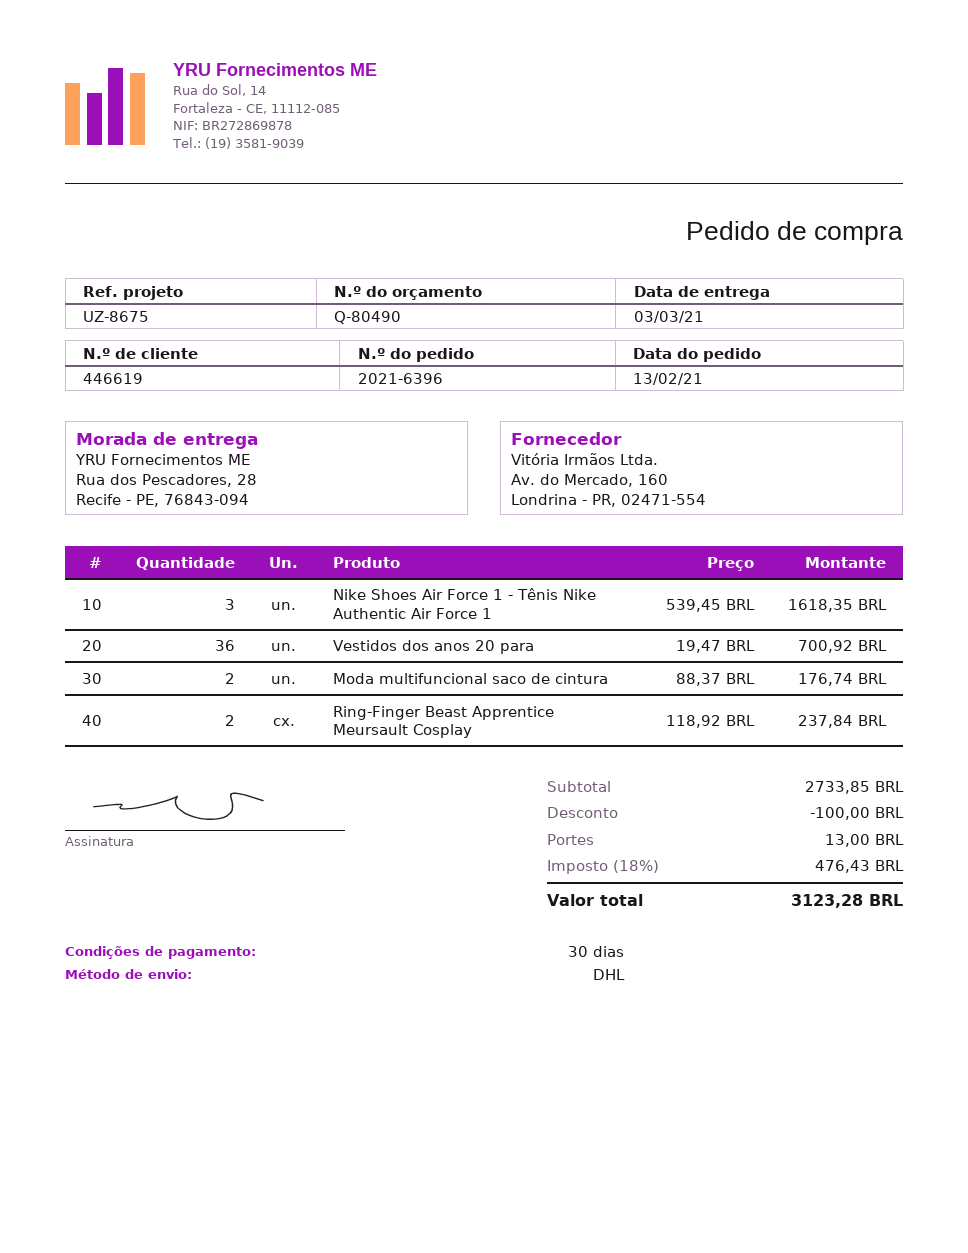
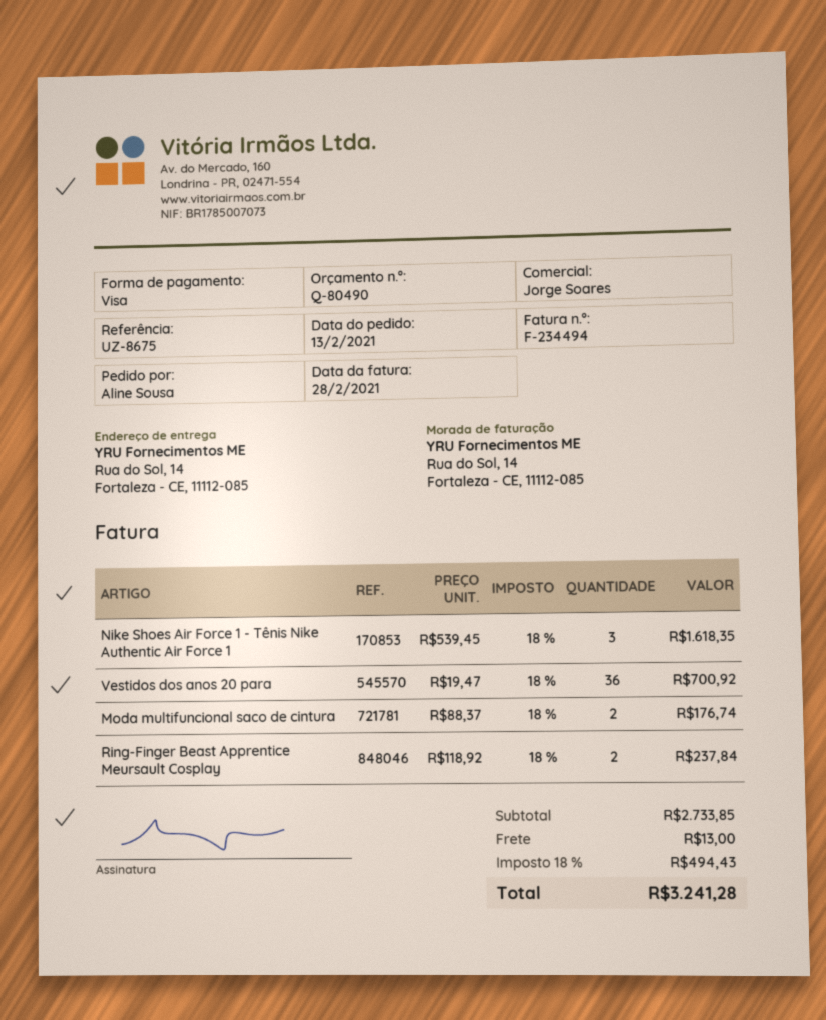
ship to: Rua dos Pescadores, 28, Recife - PE, 76843-094 -> Rua do Sol, 14, Fortaleza - CE, 11112-085
discount: 100.00 -> none
tax: 18% = 476.43 -> 18% = 494.43
total: 3123.28 -> 3241.28

